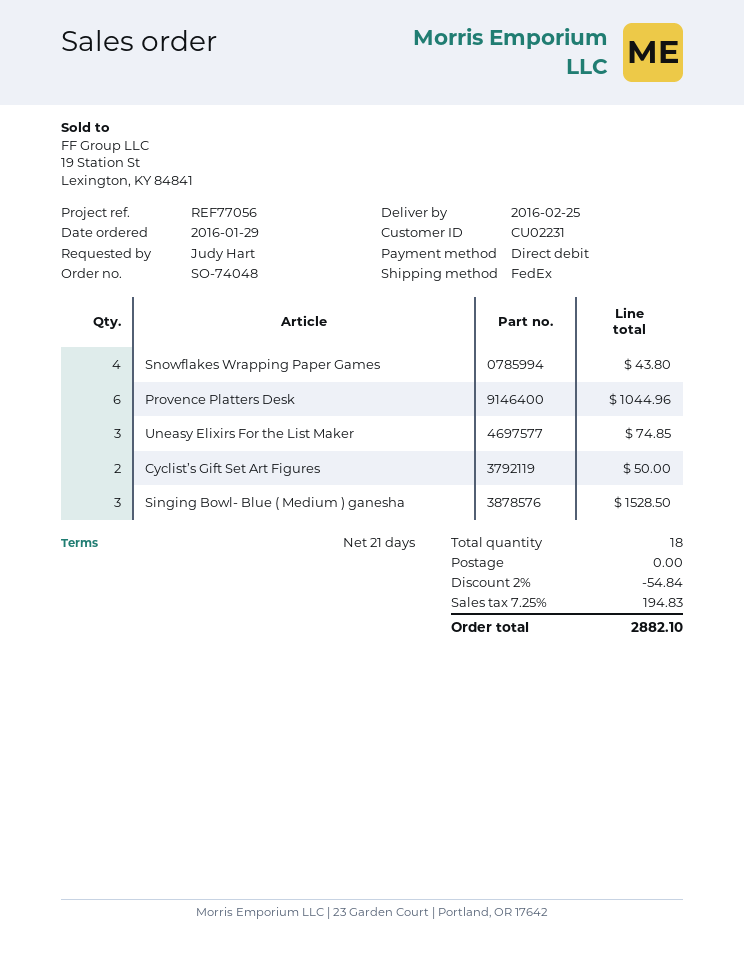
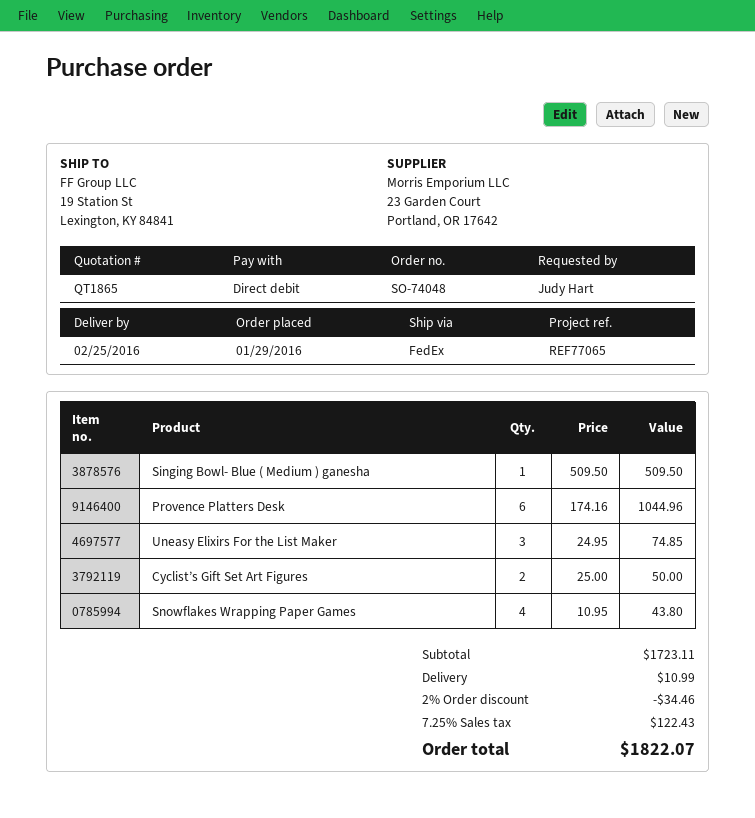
reference: REF77056 -> REF77065
Singing Bowl- Blue ( Medium ) ganesha: 3 for 1528.50 -> 1 for 509.50
discount: 2% = 54.84 -> 2% = 34.46
shipping: 0.00 -> 10.99
tax: 7.25% = 194.83 -> 7.25% = 122.43
total: 2882.10 -> 1822.07

